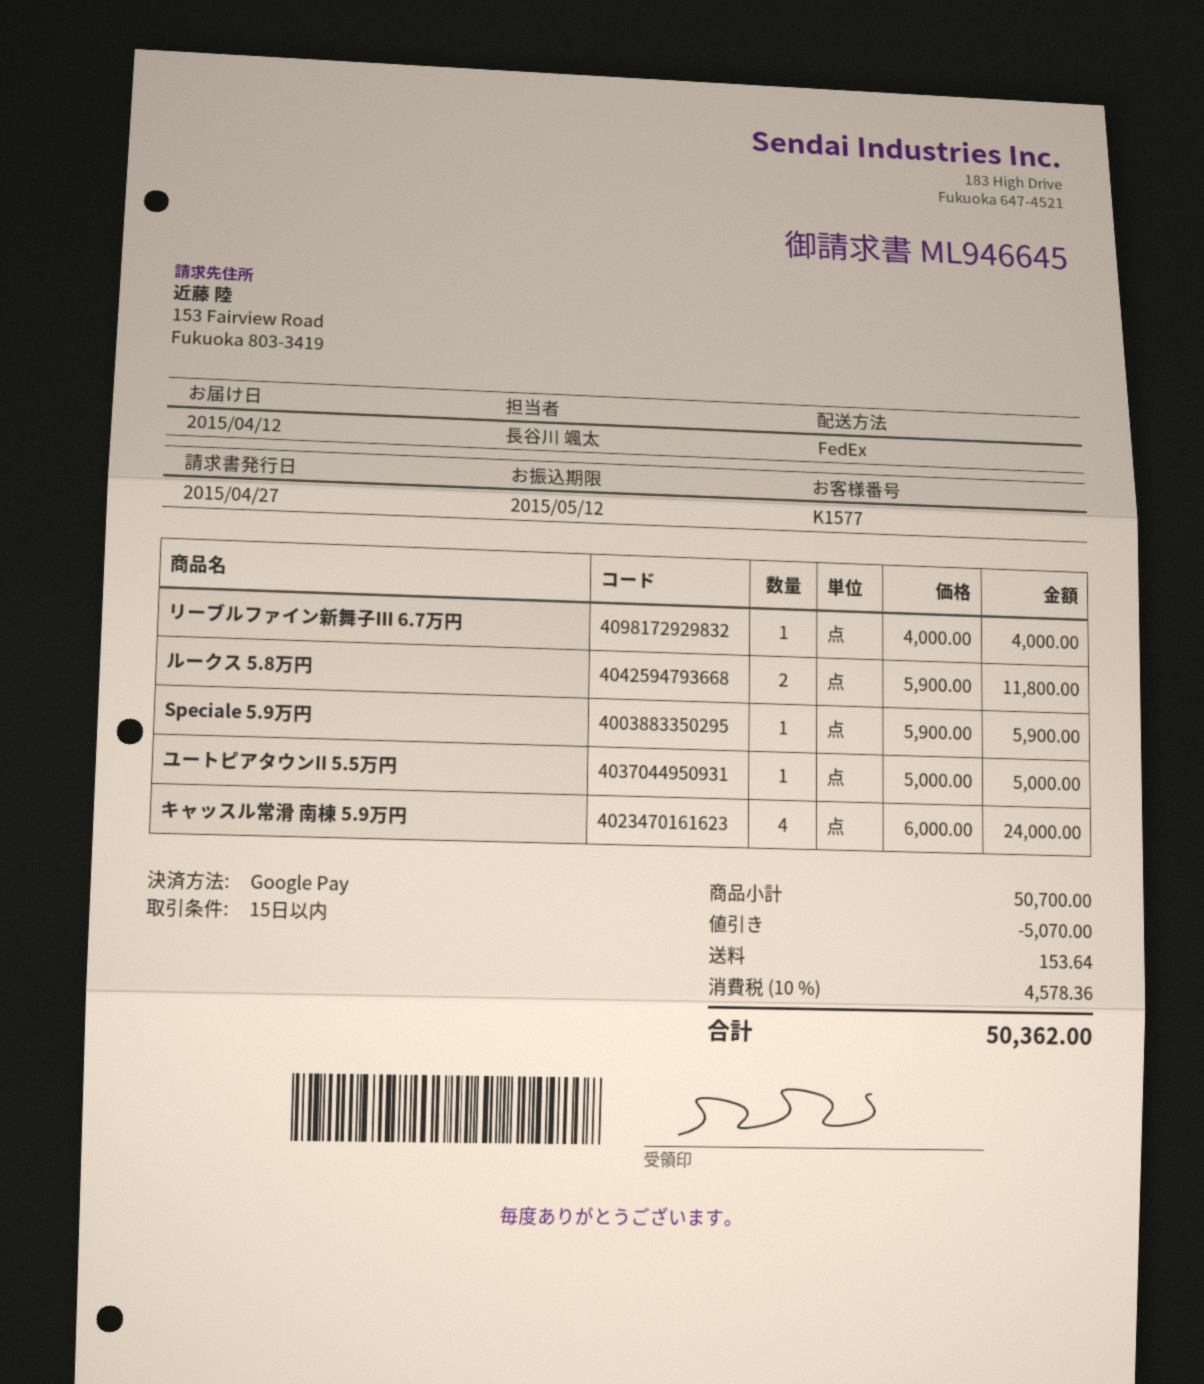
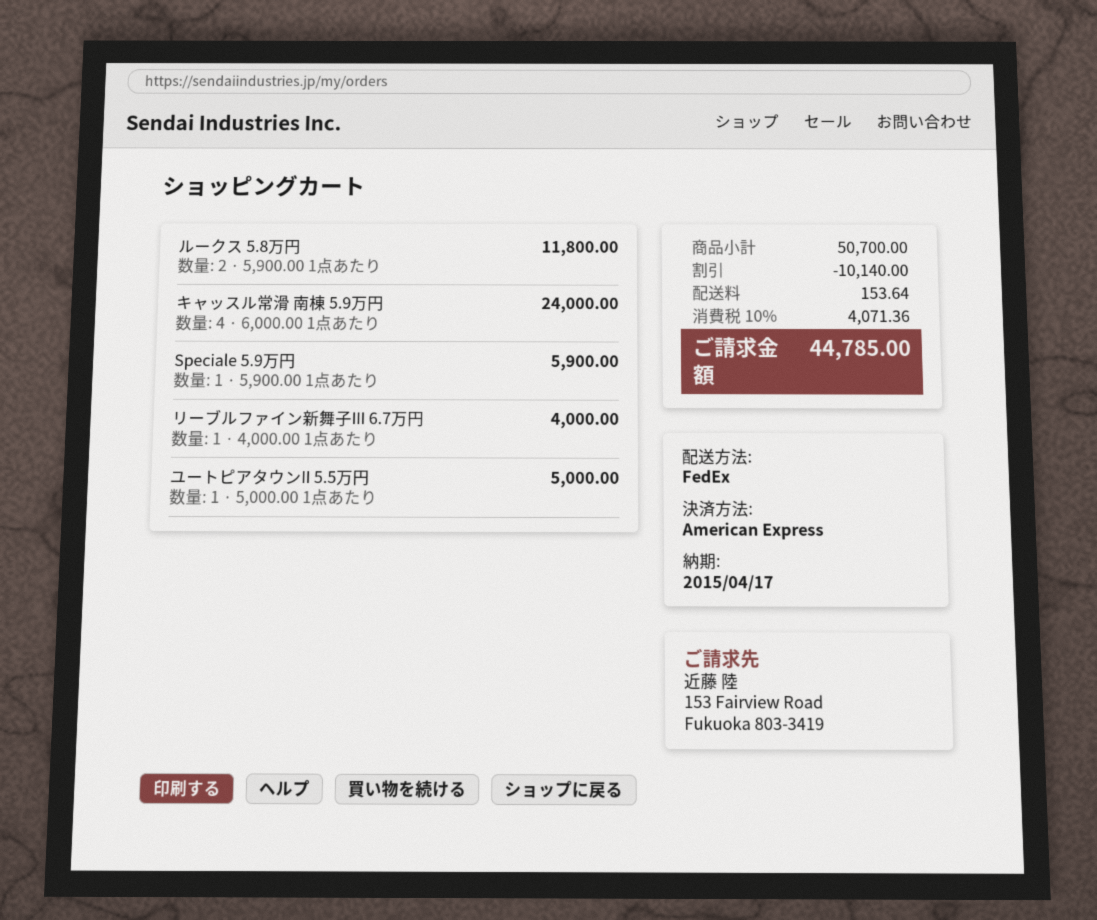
delivery date: 2015-04-12 -> 2015-04-17
payment method: Google Pay -> American Express
discount: 5070.00 -> 10140.00
tax: 10% = 4578.36 -> 10% = 4071.36
total: 50362.00 -> 44785.00

